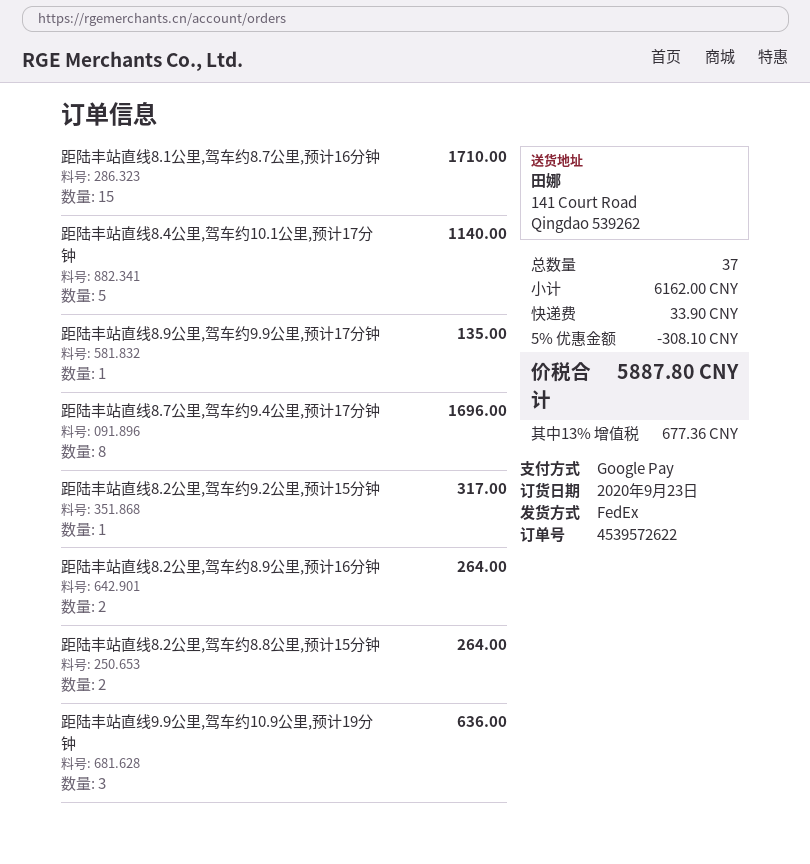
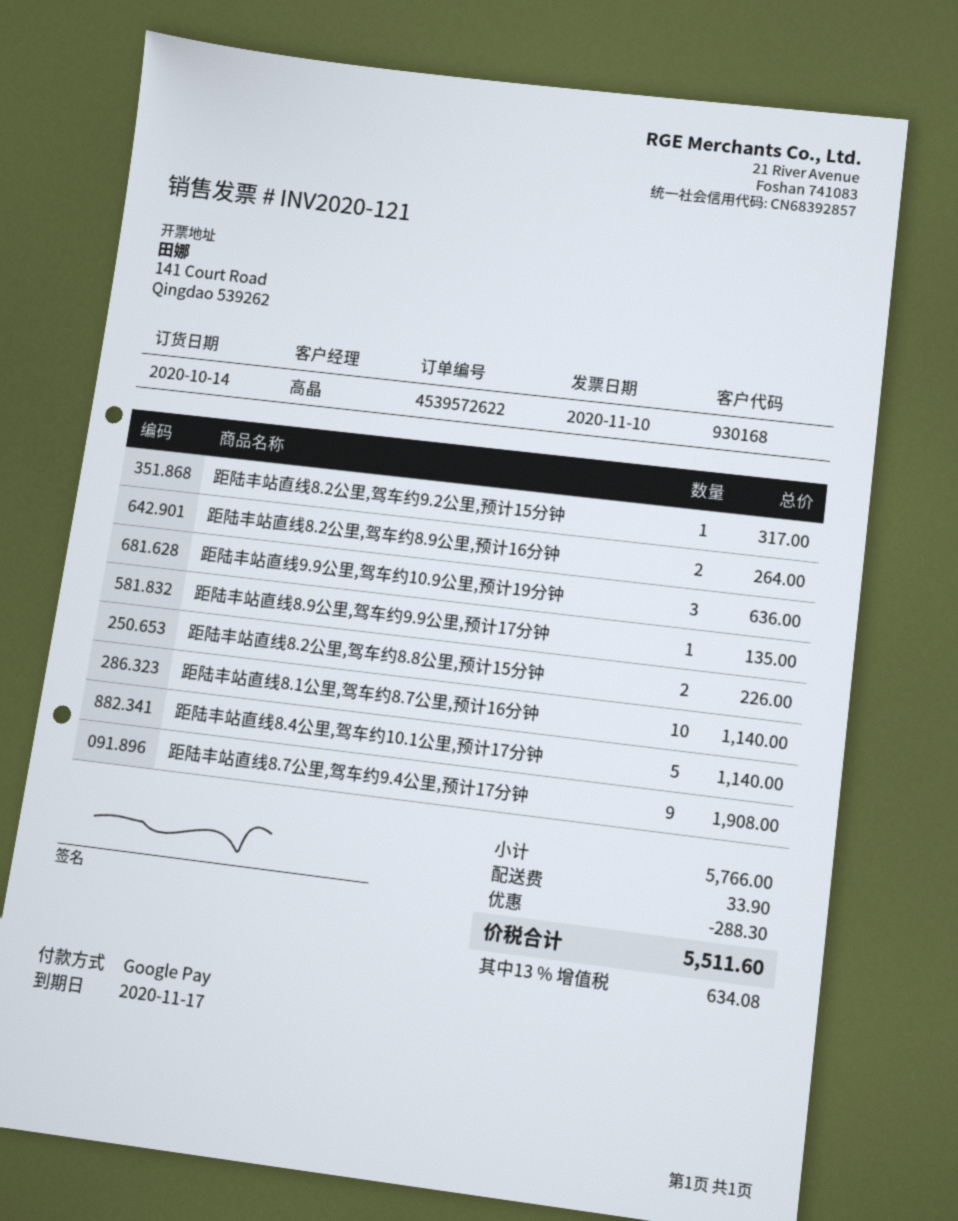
order date: 2020-09-23 -> 2020-10-14
距陆丰站直线8.1公里,驾车约8.7公里,预计16分钟: 15 for 1710.00 -> 10 for 1140.00
距陆丰站直线8.7公里,驾车约9.4公里,预计17分钟: 8 for 1696.00 -> 9 for 1908.00
距陆丰站直线8.2公里,驾车约8.8公里,预计15分钟: 2 for 264.00 -> 2 for 226.00
subtotal: 6162.00 -> 5766.00
discount: 308.10 -> 288.30
tax: 13% = 677.36 -> 13% = 634.08
total: 5887.80 -> 5511.60

